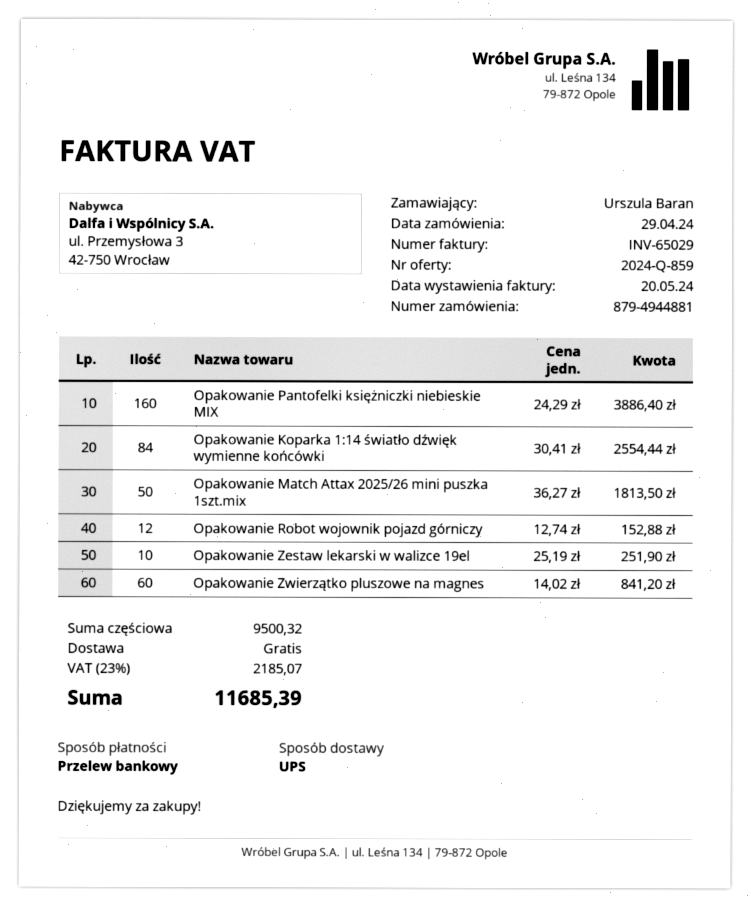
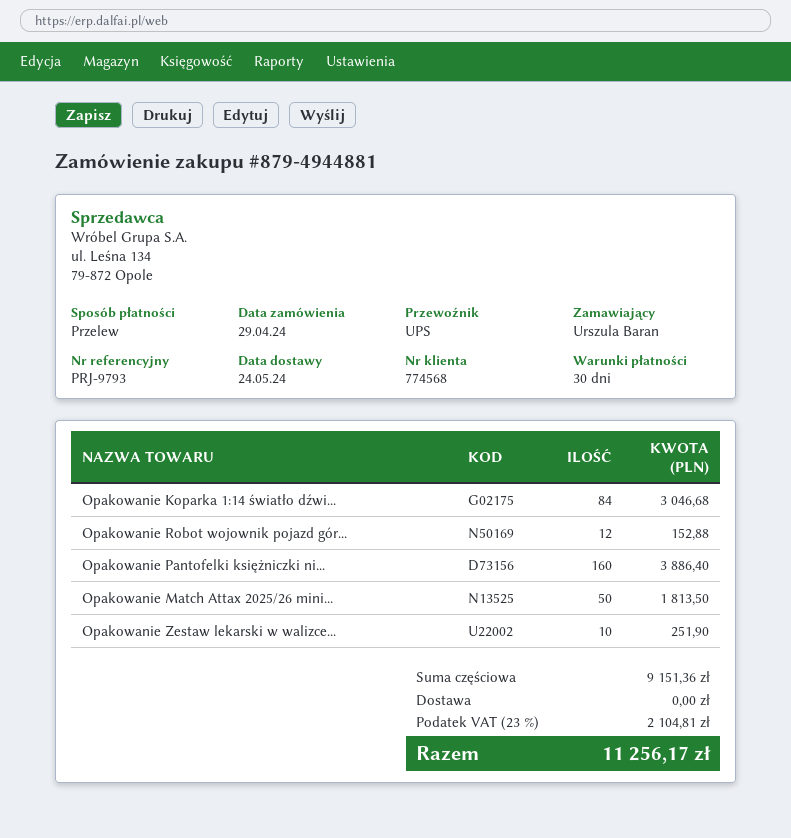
Opakowanie Koparka 1:14 światło dźwięk wymienne końcówki: 84 for 2554.44 -> 84 for 3046.68
Opakowanie Zwierzątko pluszowe na magnes: 60 for 841.20 -> none
subtotal: 9500.32 -> 9151.36
tax: 23% = 2185.07 -> 23% = 2104.81
total: 11685.39 -> 11256.17

